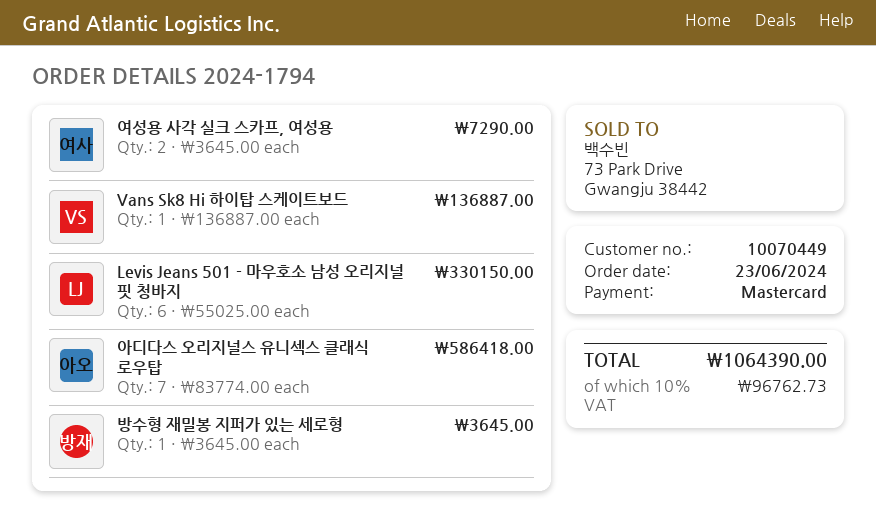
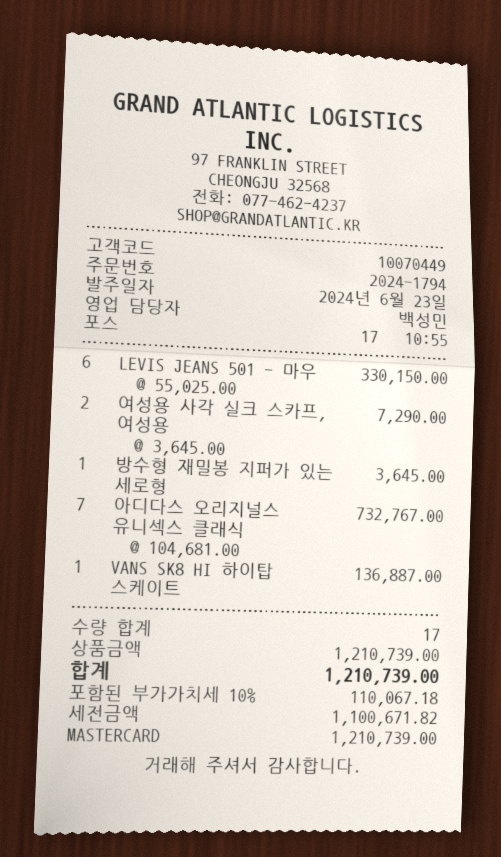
아디다스 오리지널스 유니섹스 클래식 로우탑: 7 x 83774.00 = 586418.00 -> 7 x 104681.00 = 732767.00
tax: 10% = 96762.73 -> 10% = 110067.18
total: 1064390.00 -> 1210739.00

